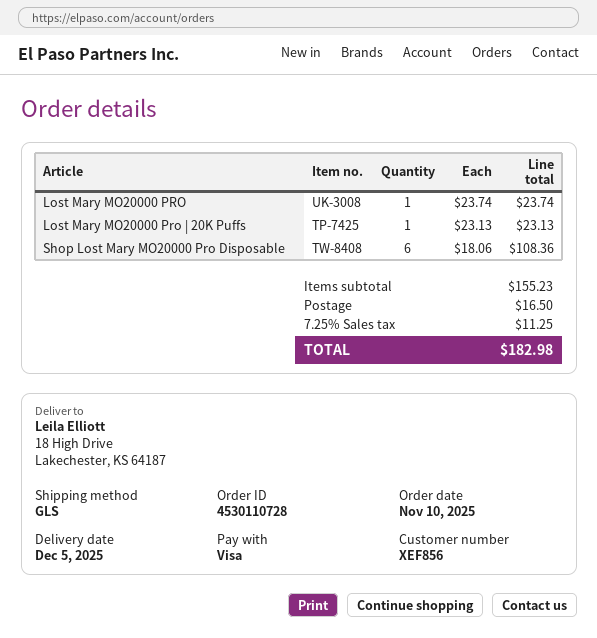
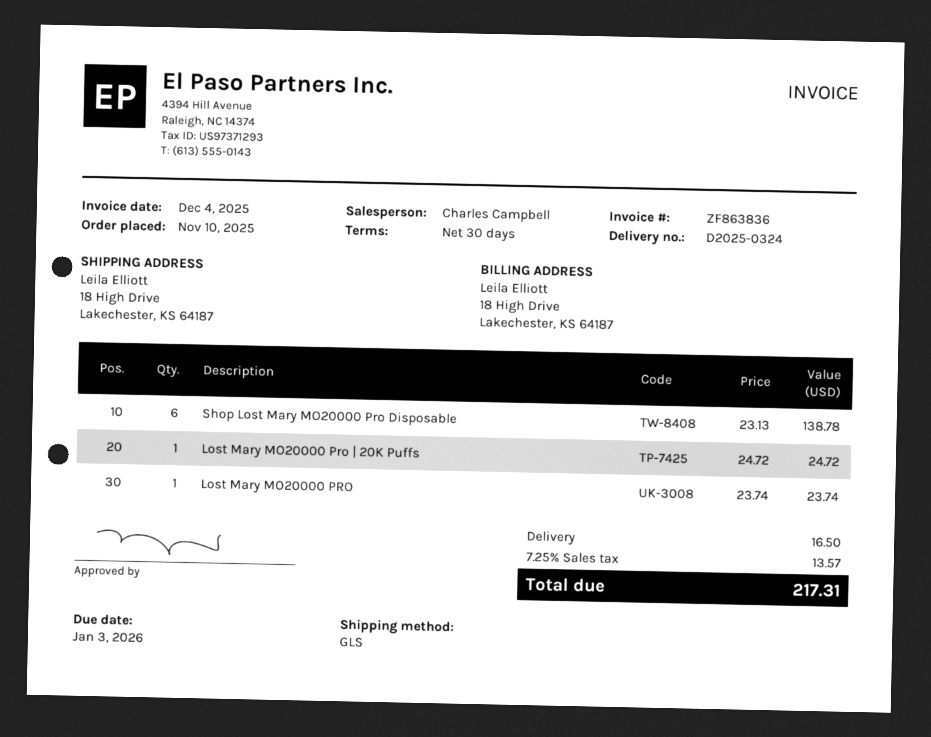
Lost Mary MO20000 Pro | 20K Puffs: 1 x 23.13 = 23.13 -> 1 x 24.72 = 24.72
Shop Lost Mary MO20000 Pro Disposable: 6 x 18.06 = 108.36 -> 6 x 23.13 = 138.78
tax: 7.25% = 11.25 -> 7.25% = 13.57
total: 182.98 -> 217.31

